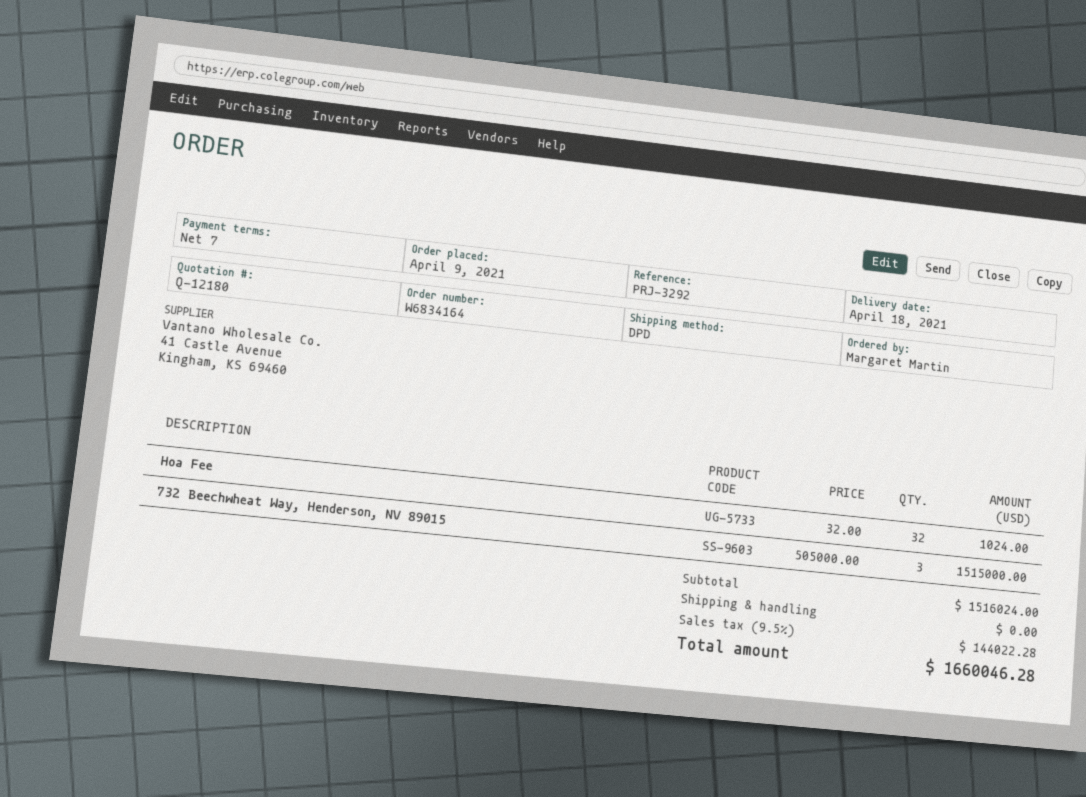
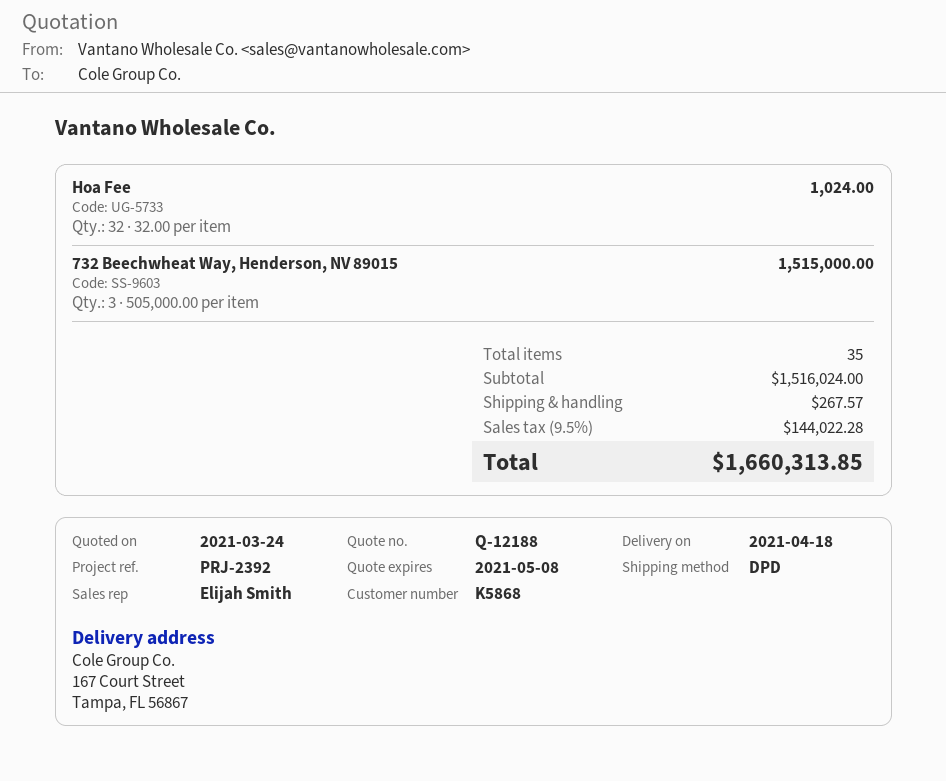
quote number: Q-12180 -> Q-12188
reference: PRJ-3292 -> PRJ-2392
shipping: 0.00 -> 267.57
total: 1660046.28 -> 1660313.85

